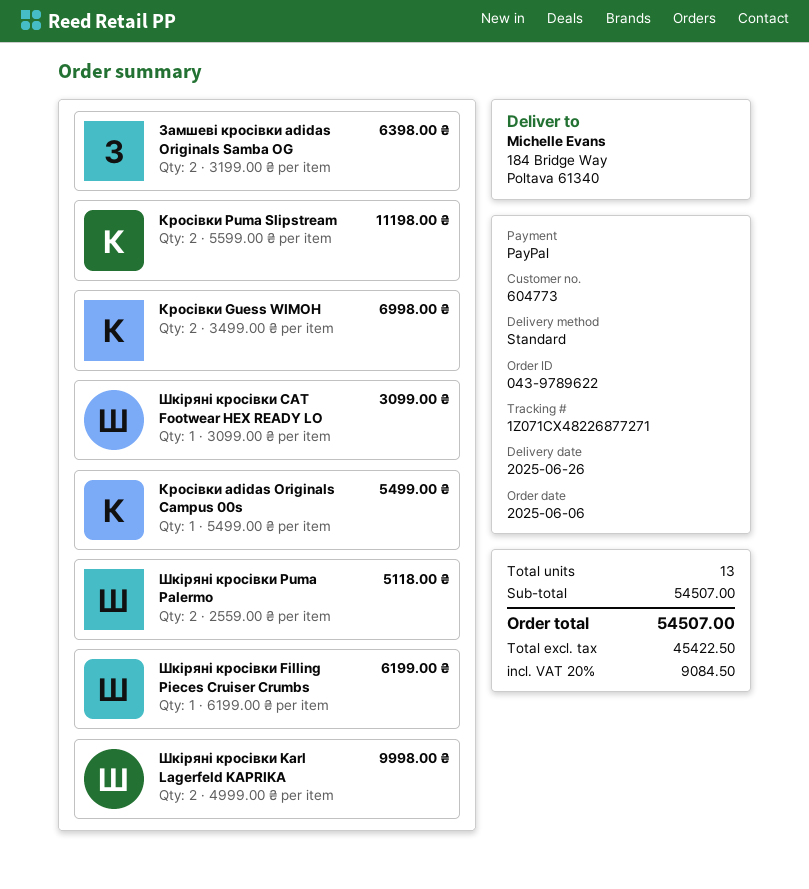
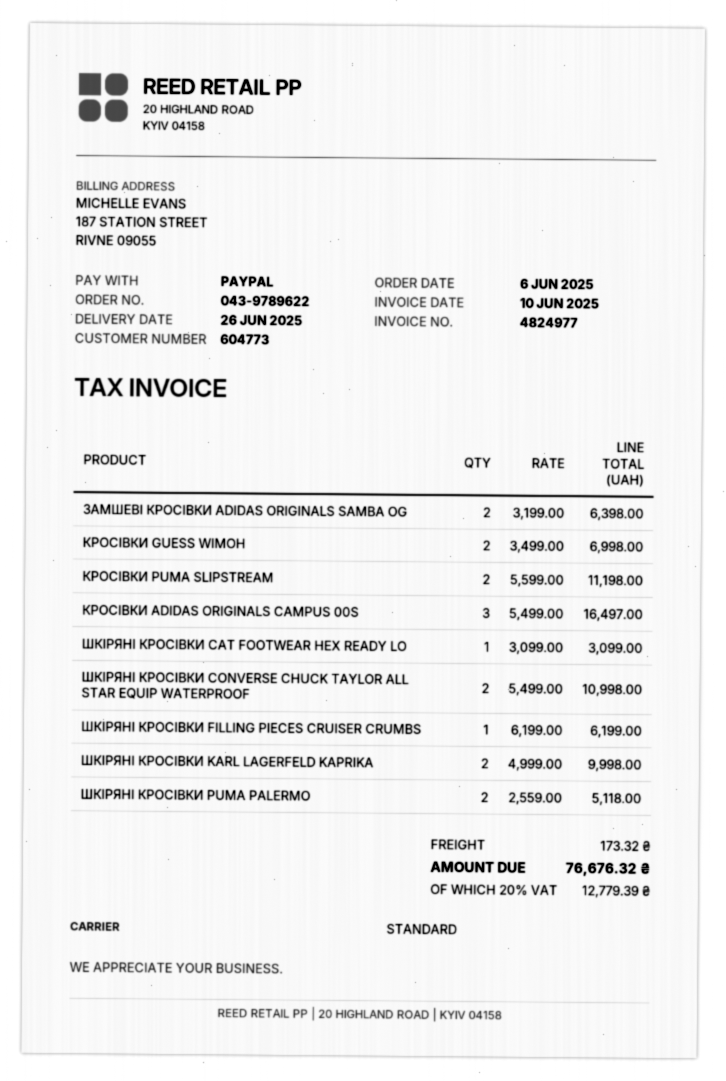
Кросівки adidas Originals Campus 00s: 1 x 5499.00 = 5499.00 -> 3 x 5499.00 = 16497.00
ШКІРЯНІ КРОСІВКИ CONVERSE CHUCK TAYLOR ALL STAR EQUIP WATERPROOF: none -> 2 x 5499.00 = 10998.00
shipping: none -> 173.32
tax: 20% = 9084.50 -> 20% = 12779.39
total: 54507.00 -> 76676.32

